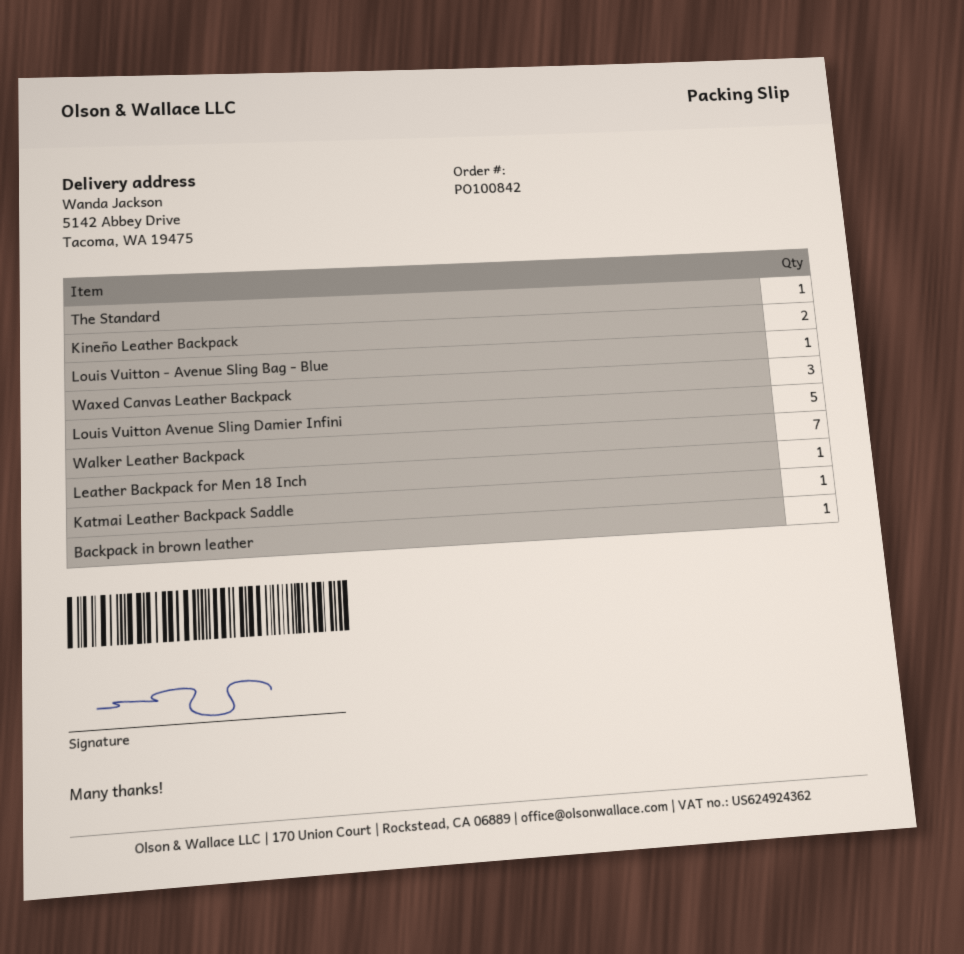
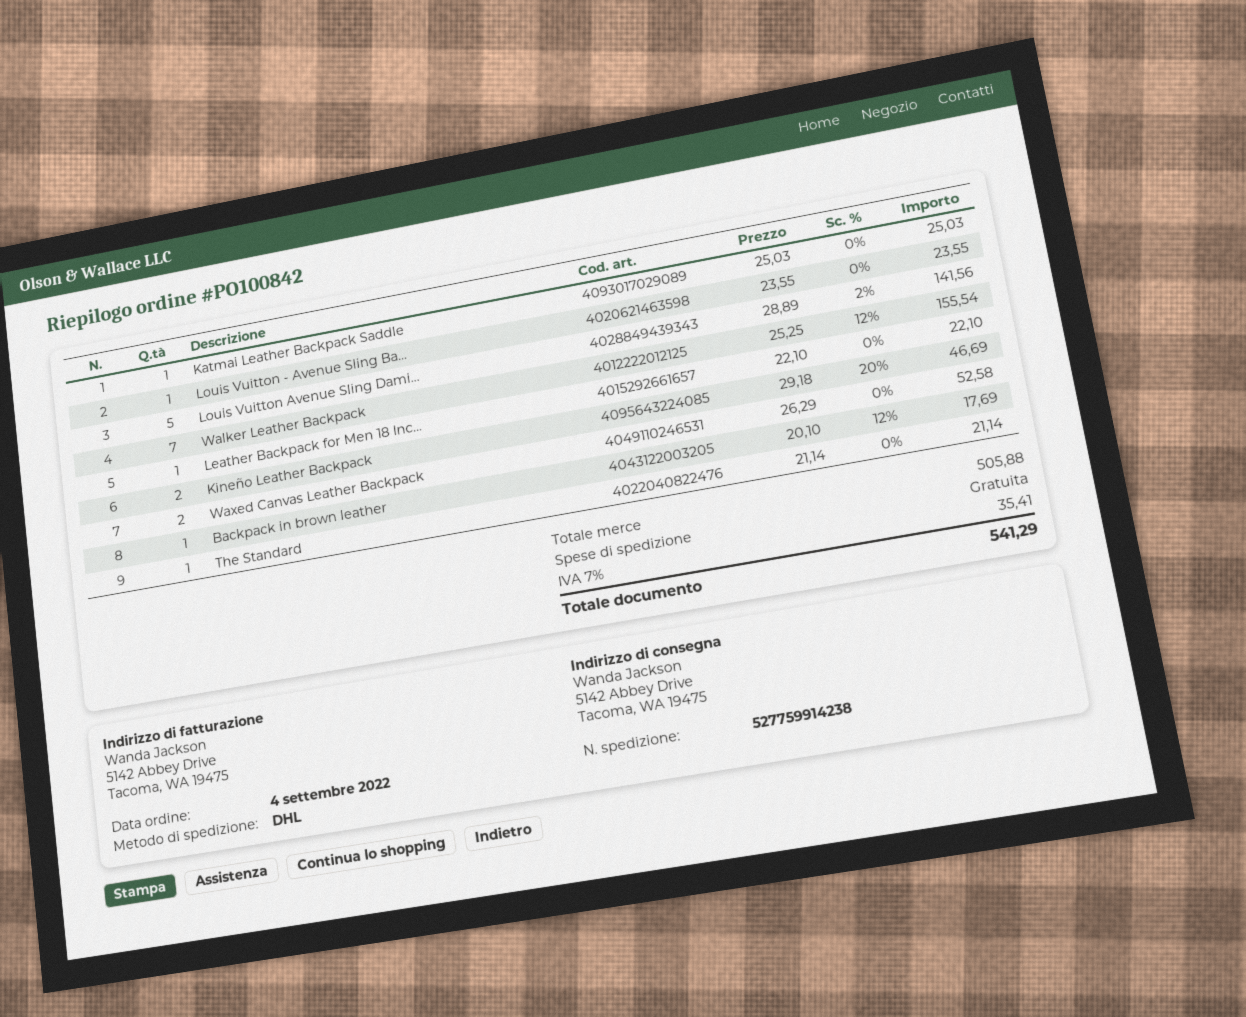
Waxed Canvas Leather Backpack: 3 -> 2

